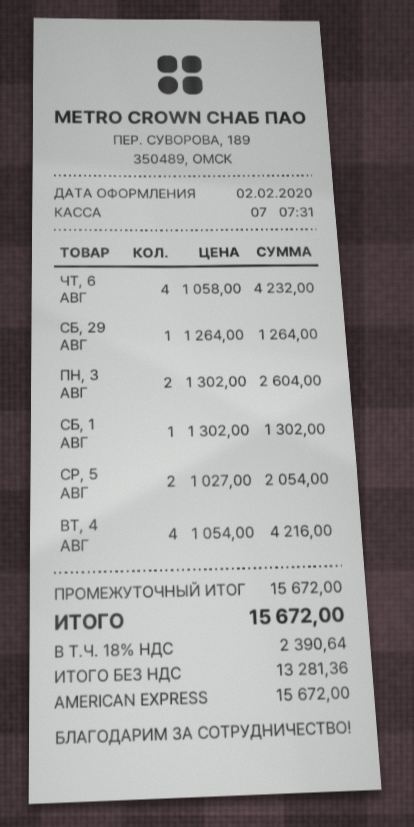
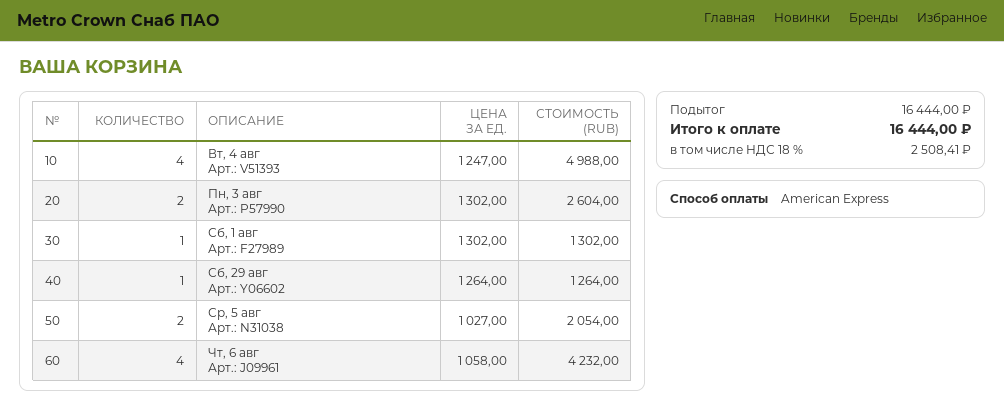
ВТ, 4 АВГ: 4 x 1054.00 = 4216.00 -> 4 x 1247.00 = 4988.00
subtotal: 15672.00 -> 16444.00
tax: 18% = 2390.64 -> 18% = 2508.41
total: 15672.00 -> 16444.00

